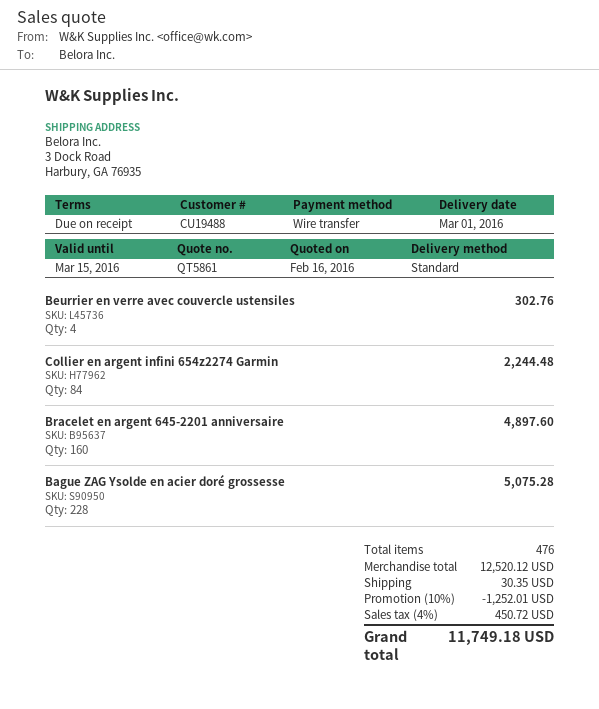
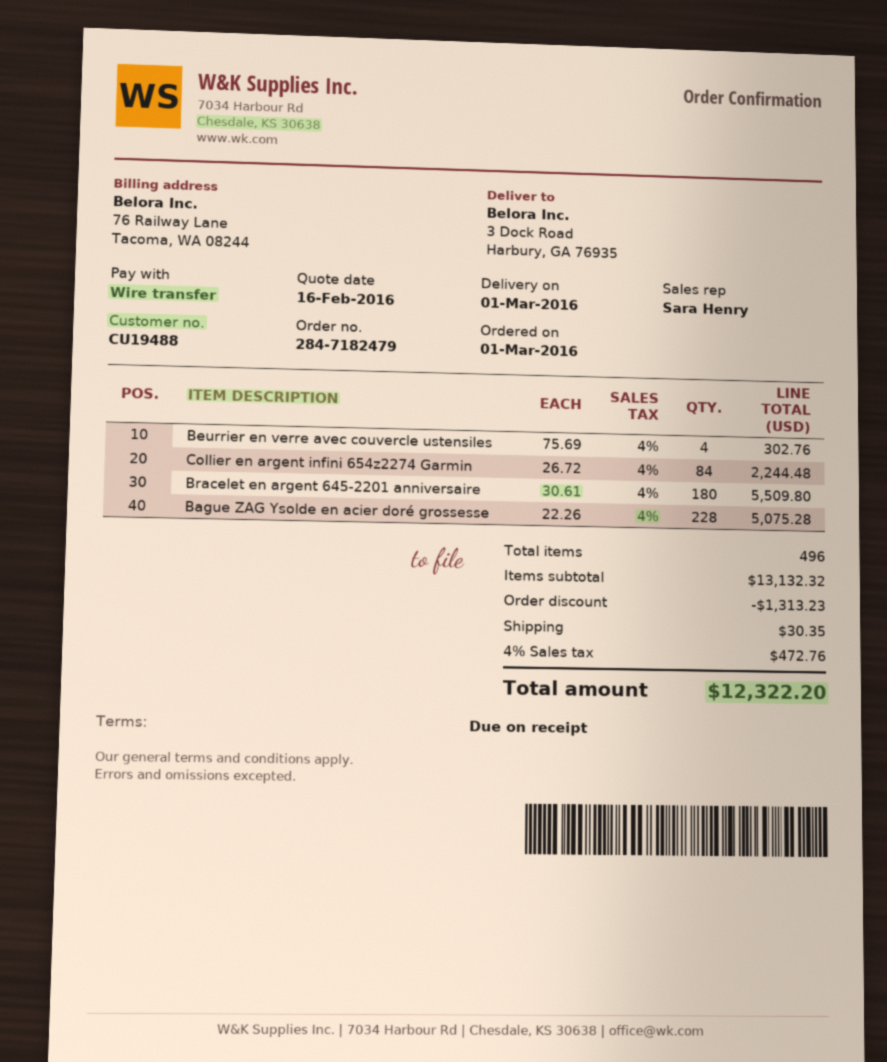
Bracelet en argent 645-2201 anniversaire: 160 for 4897.60 -> 180 for 5509.80
total quantity: 476 -> 496
subtotal: 12520.12 -> 13132.32
discount: 1252.01 -> 1313.23
tax: 4% = 450.72 -> 4% = 472.76
total: 11749.18 -> 12322.20

